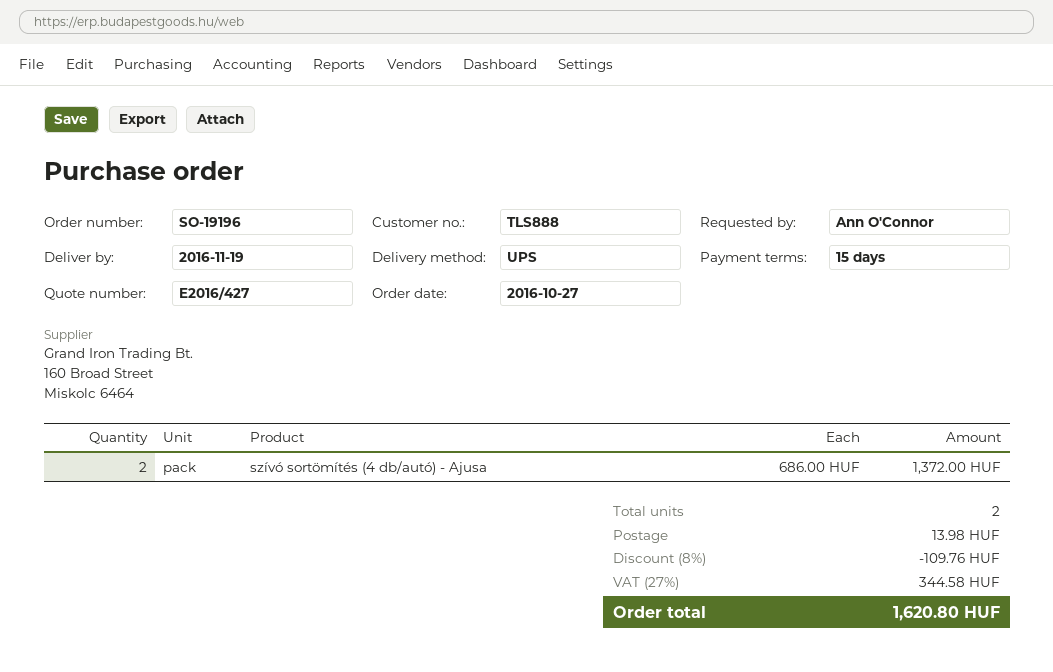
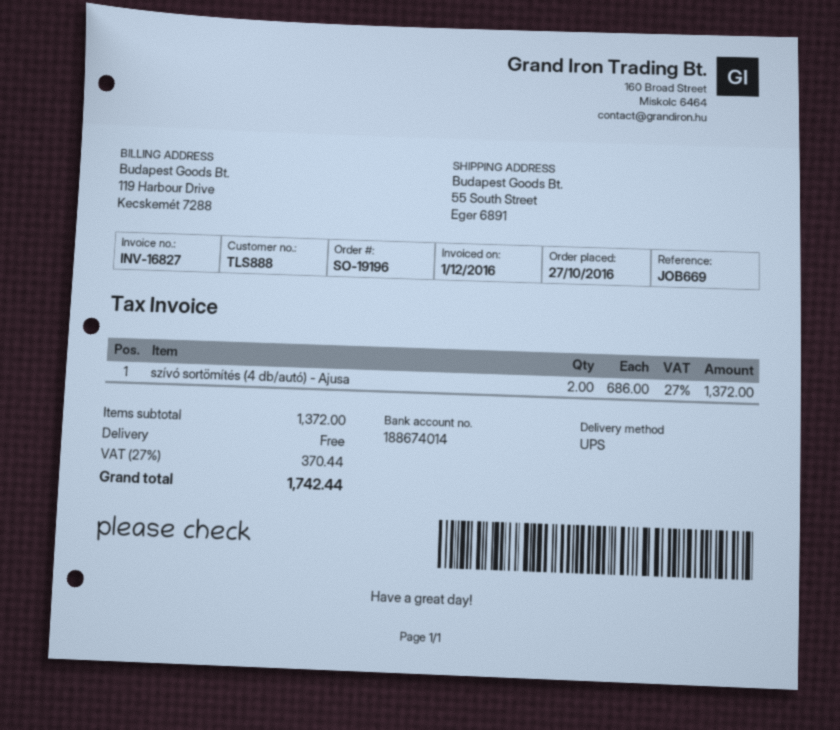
discount: 8% = 109.76 -> none
shipping: 13.98 -> 0.00
tax: 27% = 344.58 -> 27% = 370.44
total: 1620.80 -> 1742.44

